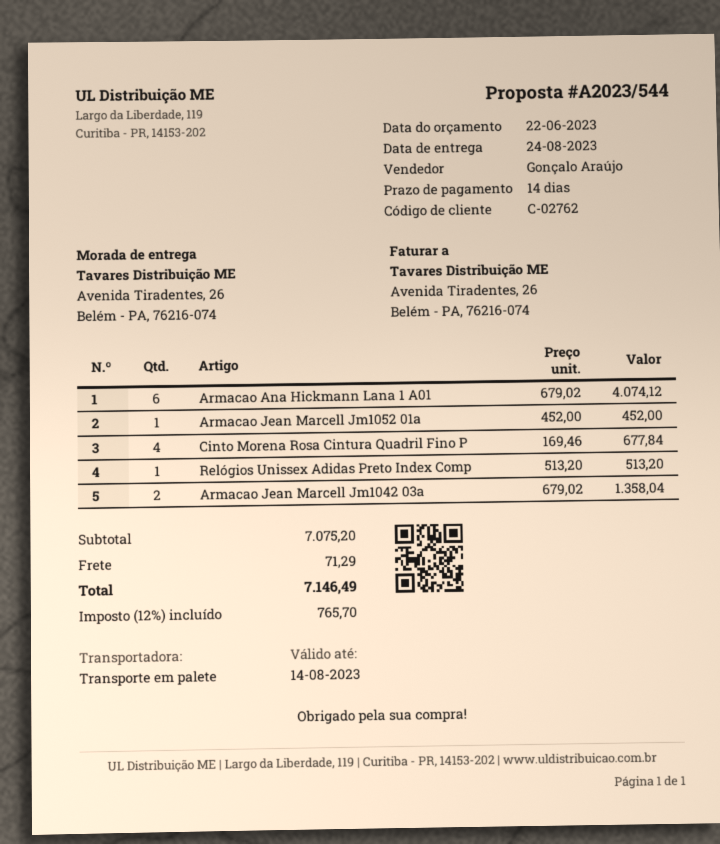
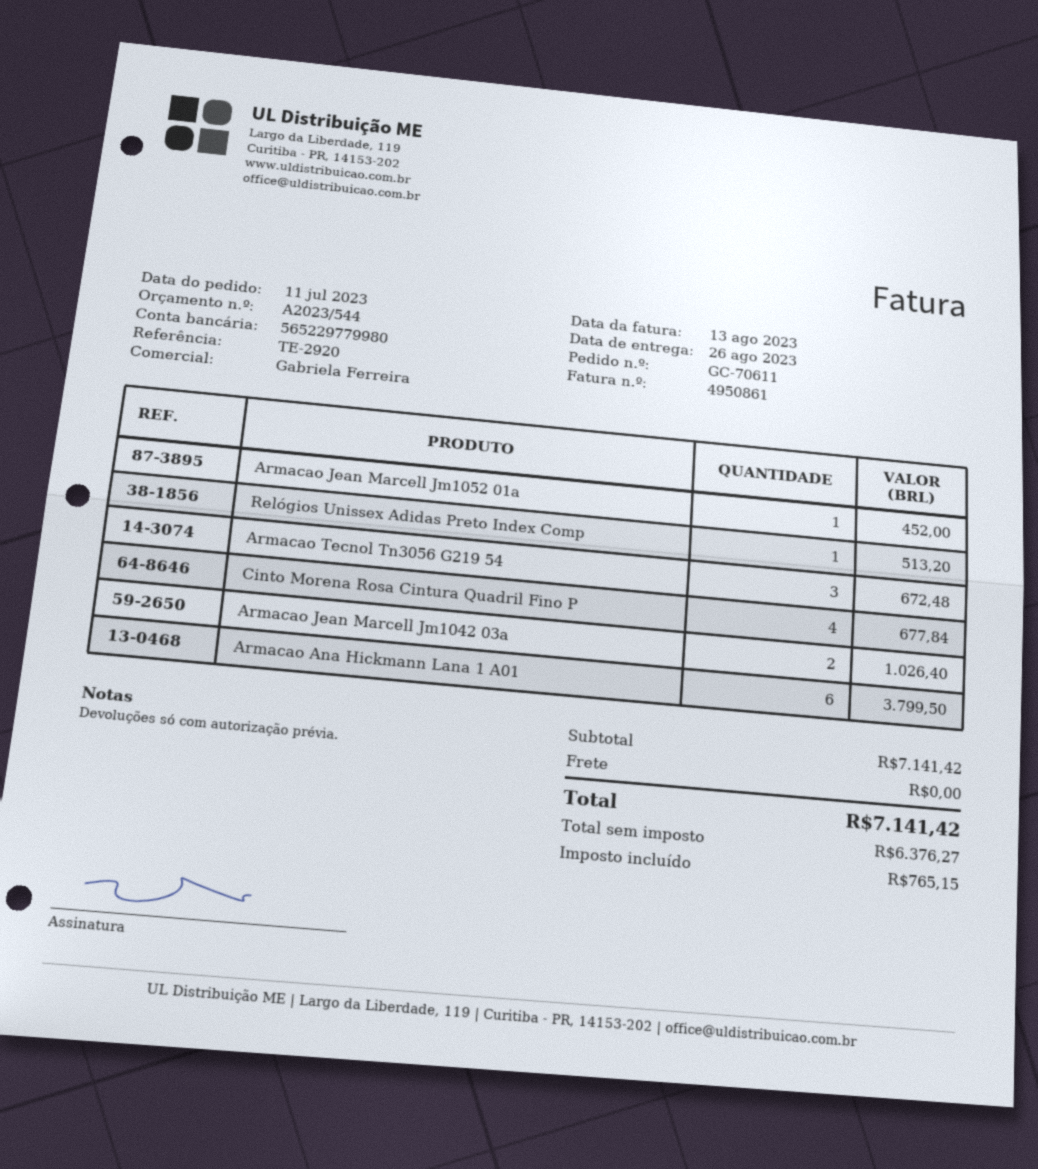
delivery date: 2023-08-24 -> 2023-08-26
sales rep: Gonçalo Araújo -> Gabriela Ferreira
Armacao Ana Hickmann Lana 1 A01: 6 for 4074.12 -> 6 for 3799.50
Armacao Jean Marcell Jm1042 03a: 2 for 1358.04 -> 2 for 1026.40
Armacao Tecnol Tn3056 G219 54: none -> 3 for 672.48
subtotal: 7075.20 -> 7141.42
shipping: 71.29 -> 0.00
tax: 765.70 -> 765.15
total: 7146.49 -> 7141.42

